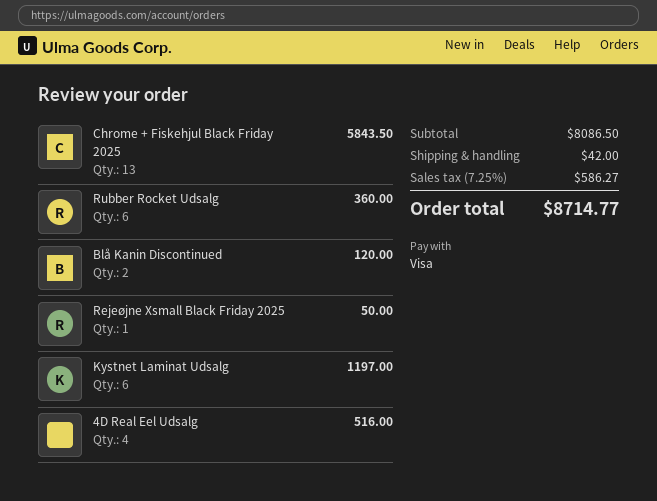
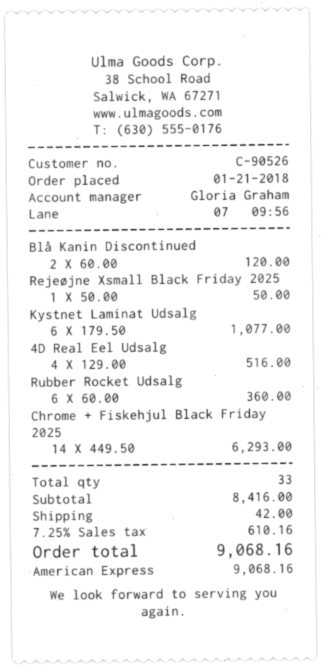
payment method: Visa -> American Express
Chrome + Fiskehjul Black Friday 2025: 13 for 5843.50 -> 14 for 6293.00
Kystnet Laminat Udsalg: 6 for 1197.00 -> 6 for 1077.00
subtotal: 8086.50 -> 8416.00
tax: 7.25% = 586.27 -> 7.25% = 610.16
total: 8714.77 -> 9068.16

